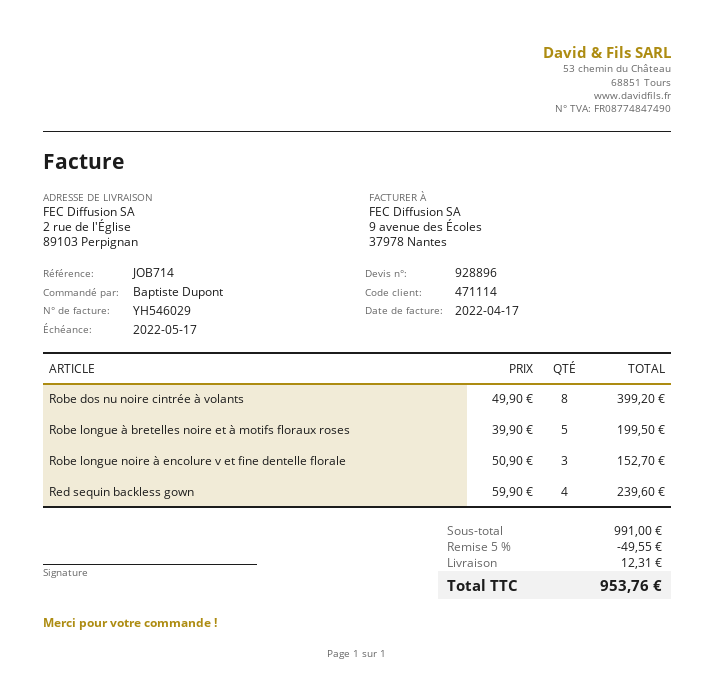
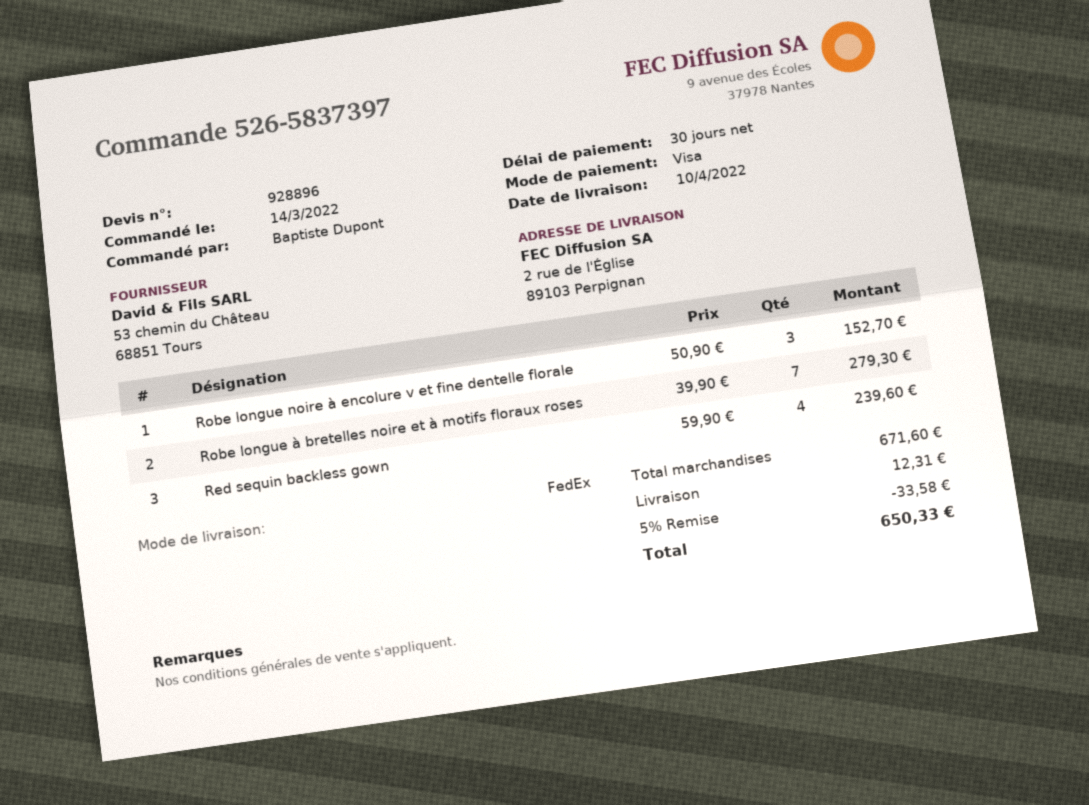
Robe dos nu noire cintrée à volants: 8 x 49.90 = 399.20 -> none
Robe longue à bretelles noire et à motifs floraux roses: 5 x 39.90 = 199.50 -> 7 x 39.90 = 279.30
subtotal: 991.00 -> 671.60
discount: 5% = 49.55 -> 5% = 33.58
total: 953.76 -> 650.33

